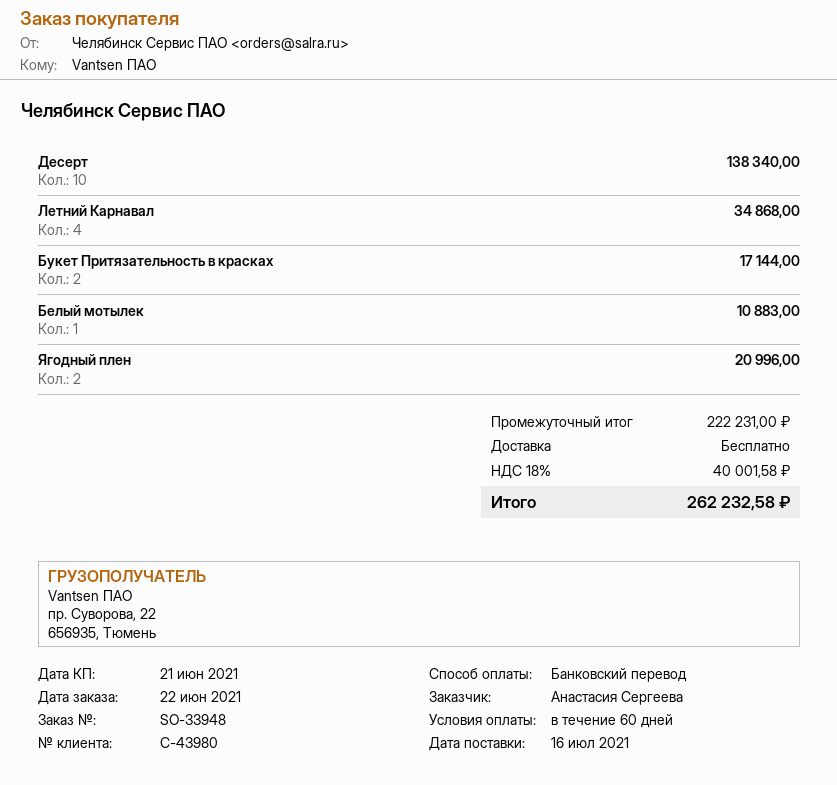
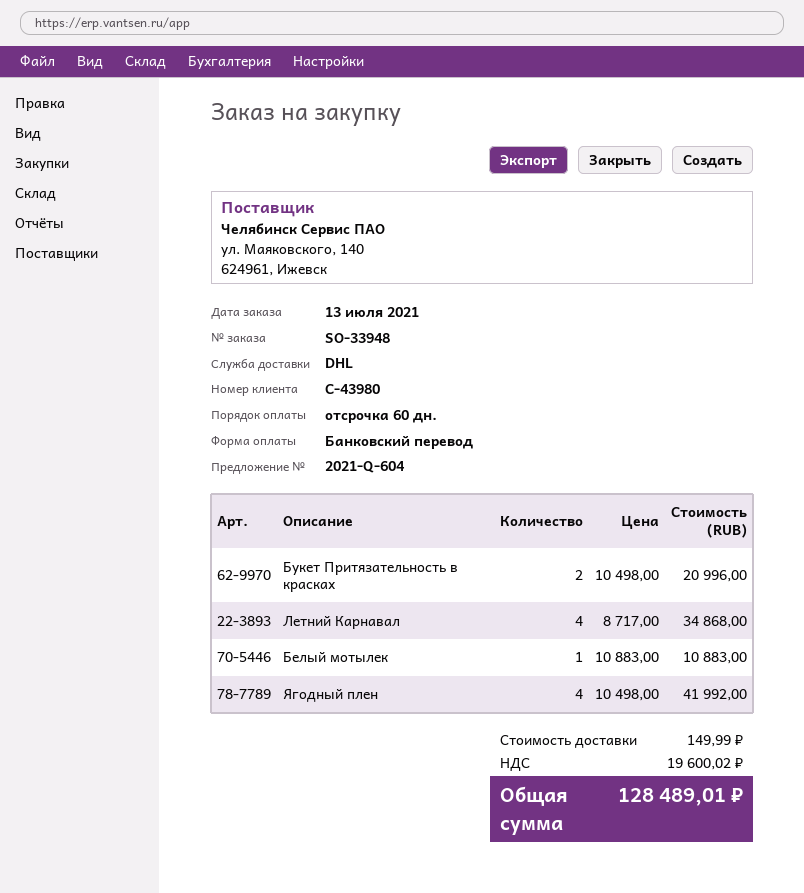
order date: 2021-06-22 -> 2021-07-13
Десерт: 10 for 138340.00 -> none
Букет Притязательность в красках: 2 for 17144.00 -> 2 for 20996.00
Ягодный плен: 2 for 20996.00 -> 4 for 41992.00
shipping: 0.00 -> 149.99
tax: 40001.58 -> 19600.02
total: 262232.58 -> 128489.01

